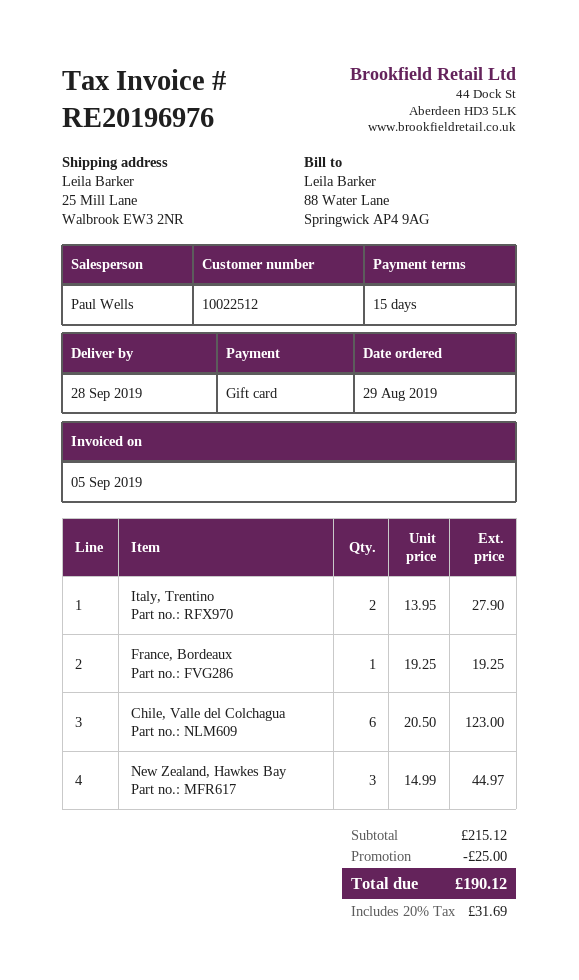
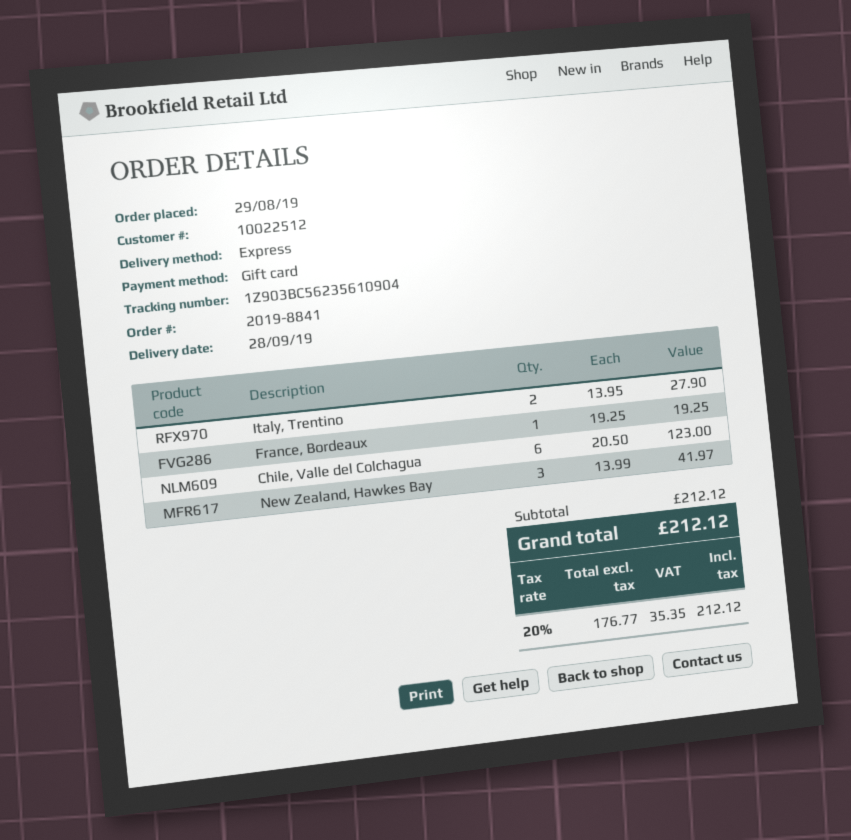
New Zealand, Hawkes Bay: 3 x 14.99 = 44.97 -> 3 x 13.99 = 41.97
subtotal: 215.12 -> 212.12
discount: 25.00 -> none
tax: 20% = 31.69 -> 20% = 35.35
total: 190.12 -> 212.12

